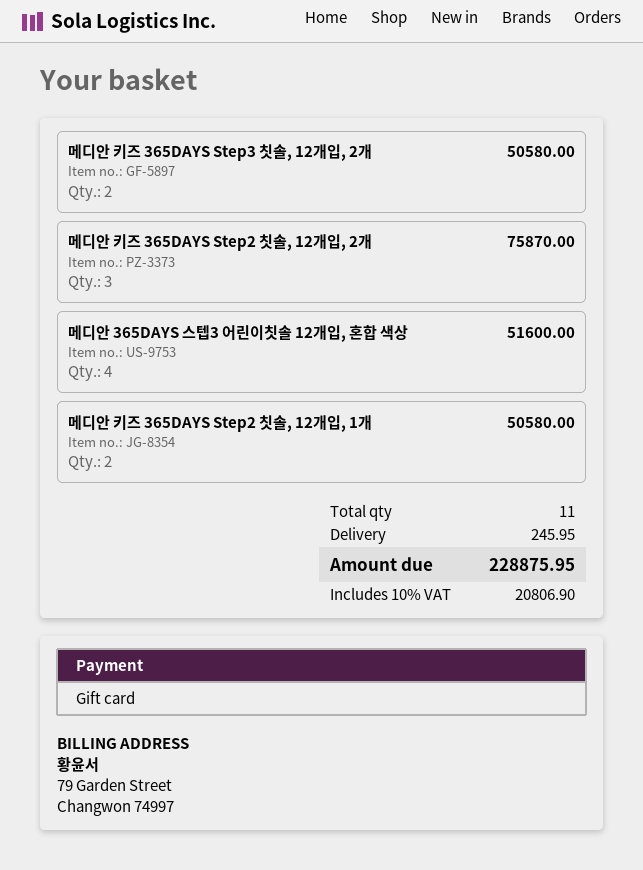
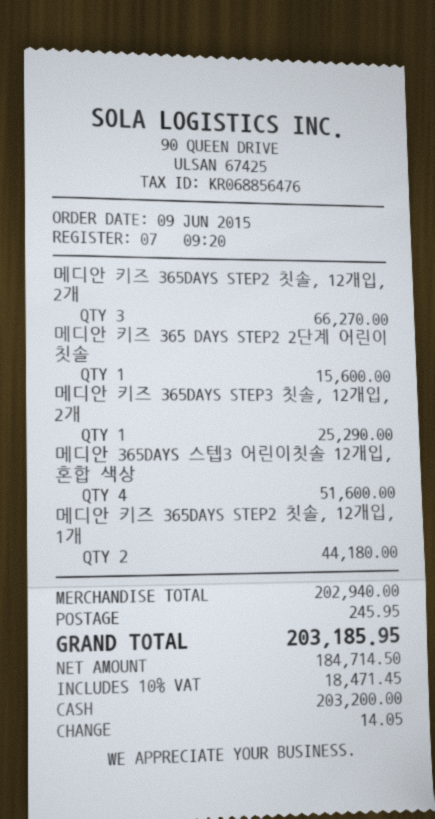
payment method: gift card -> cash
메디안 키즈 365DAYS Step3 칫솔, 12개입, 2개: 2 for 50580.00 -> 1 for 25290.00
메디안 키즈 365DAYS Step2 칫솔, 12개입, 2개: 3 for 75870.00 -> 3 for 66270.00
메디안 키즈 365DAYS Step2 칫솔, 12개입, 1개: 2 for 50580.00 -> 2 for 44180.00
메디안 키즈 365 DAYS STEP2 2단계 어린이 칫솔: none -> 1 for 15600.00
tax: 10% = 20806.90 -> 10% = 18471.45
total: 228875.95 -> 203185.95

